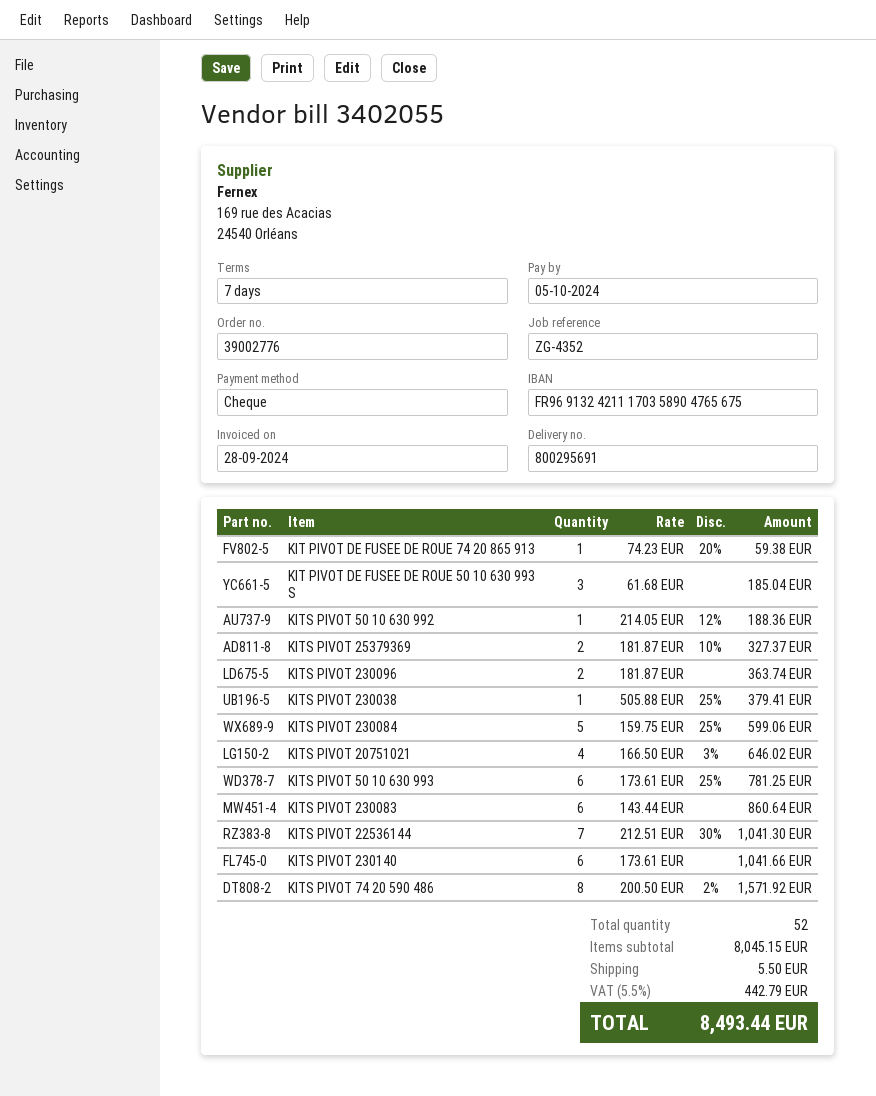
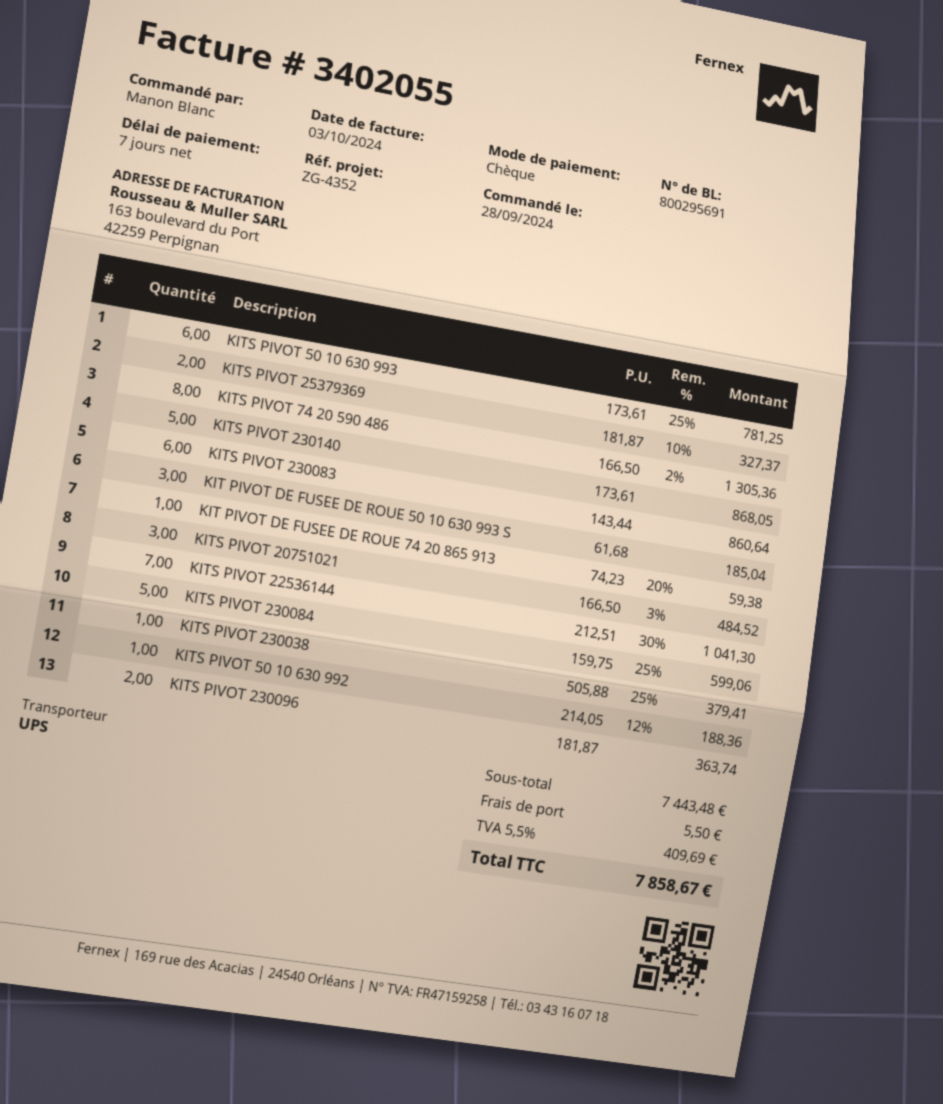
invoice date: 2024-09-28 -> 2024-10-03
KITS PIVOT 20751021: 4 x 166.50 - 3% = 646.02 -> 3 x 166.50 - 3% = 484.52
KITS PIVOT 230140: 6 x 173.61 = 1041.66 -> 5 x 173.61 = 868.05
KITS PIVOT 74 20 590 486: 8 x 200.50 - 2% = 1571.92 -> 8 x 166.50 - 2% = 1305.36
subtotal: 8045.15 -> 7443.48
tax: 5.5% = 442.79 -> 5.5% = 409.69
total: 8493.44 -> 7858.67

